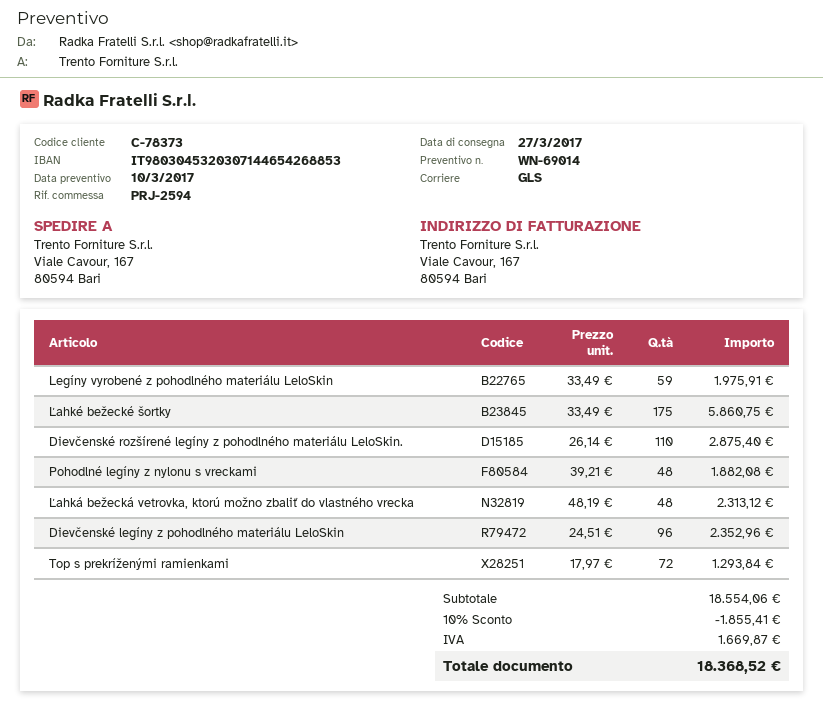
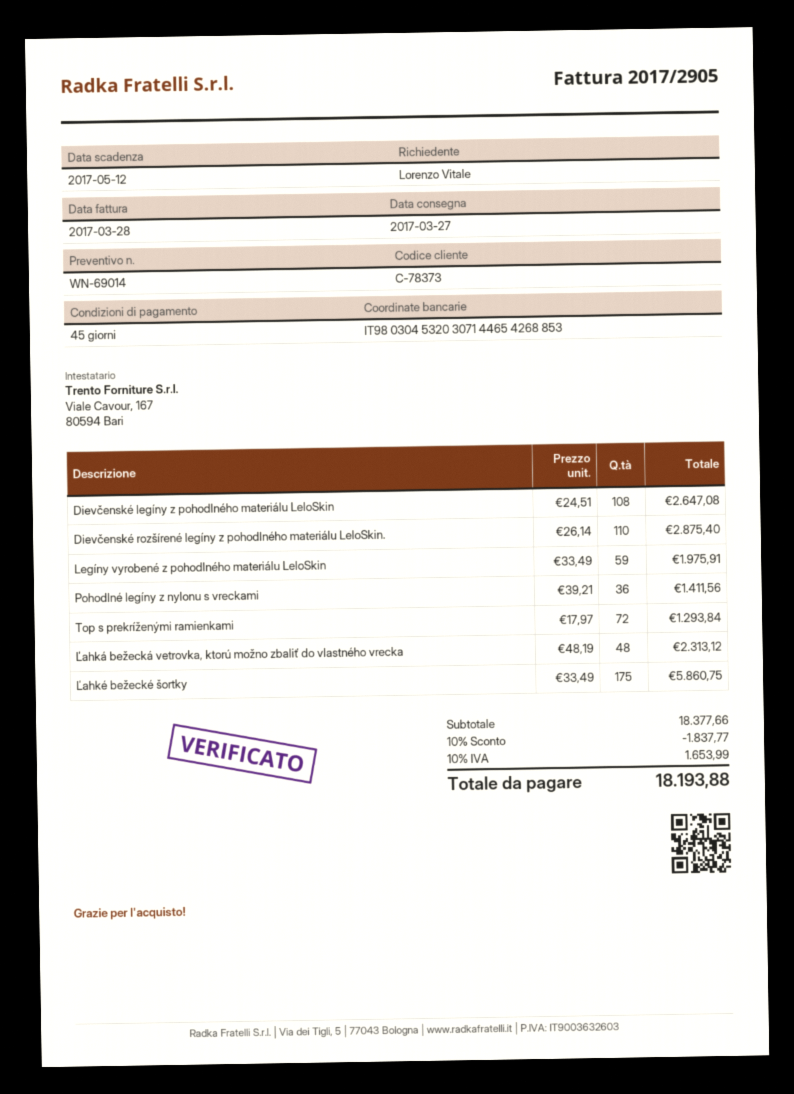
Pohodlné legíny z nylonu s vreckami: 48 x 39.21 = 1882.08 -> 36 x 39.21 = 1411.56
Dievčenské legíny z pohodlného materiálu LeloSkin: 96 x 24.51 = 2352.96 -> 108 x 24.51 = 2647.08
subtotal: 18554.06 -> 18377.66
discount: 10% = 1855.41 -> 10% = 1837.77
tax: 1669.87 -> 1653.99
total: 18368.52 -> 18193.88

